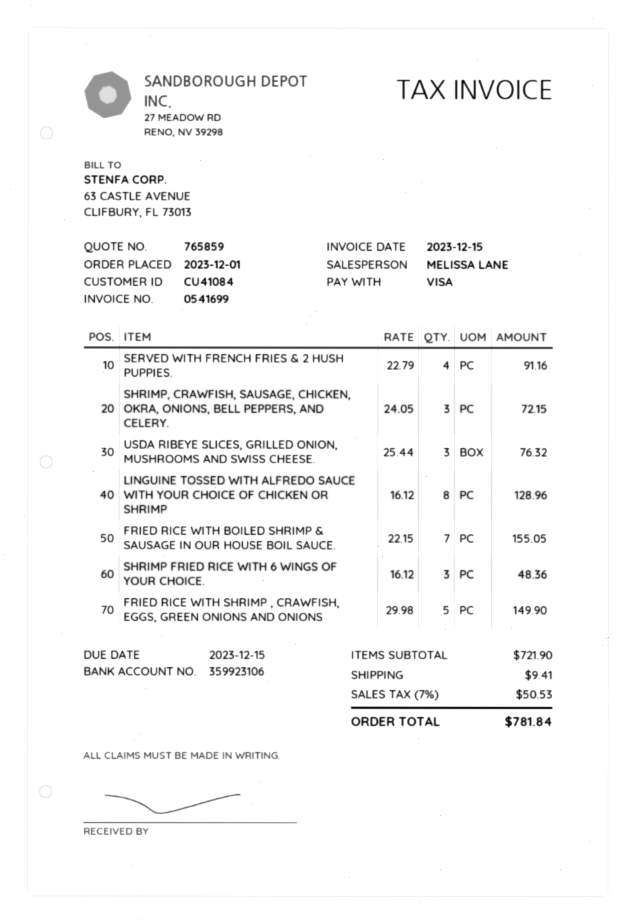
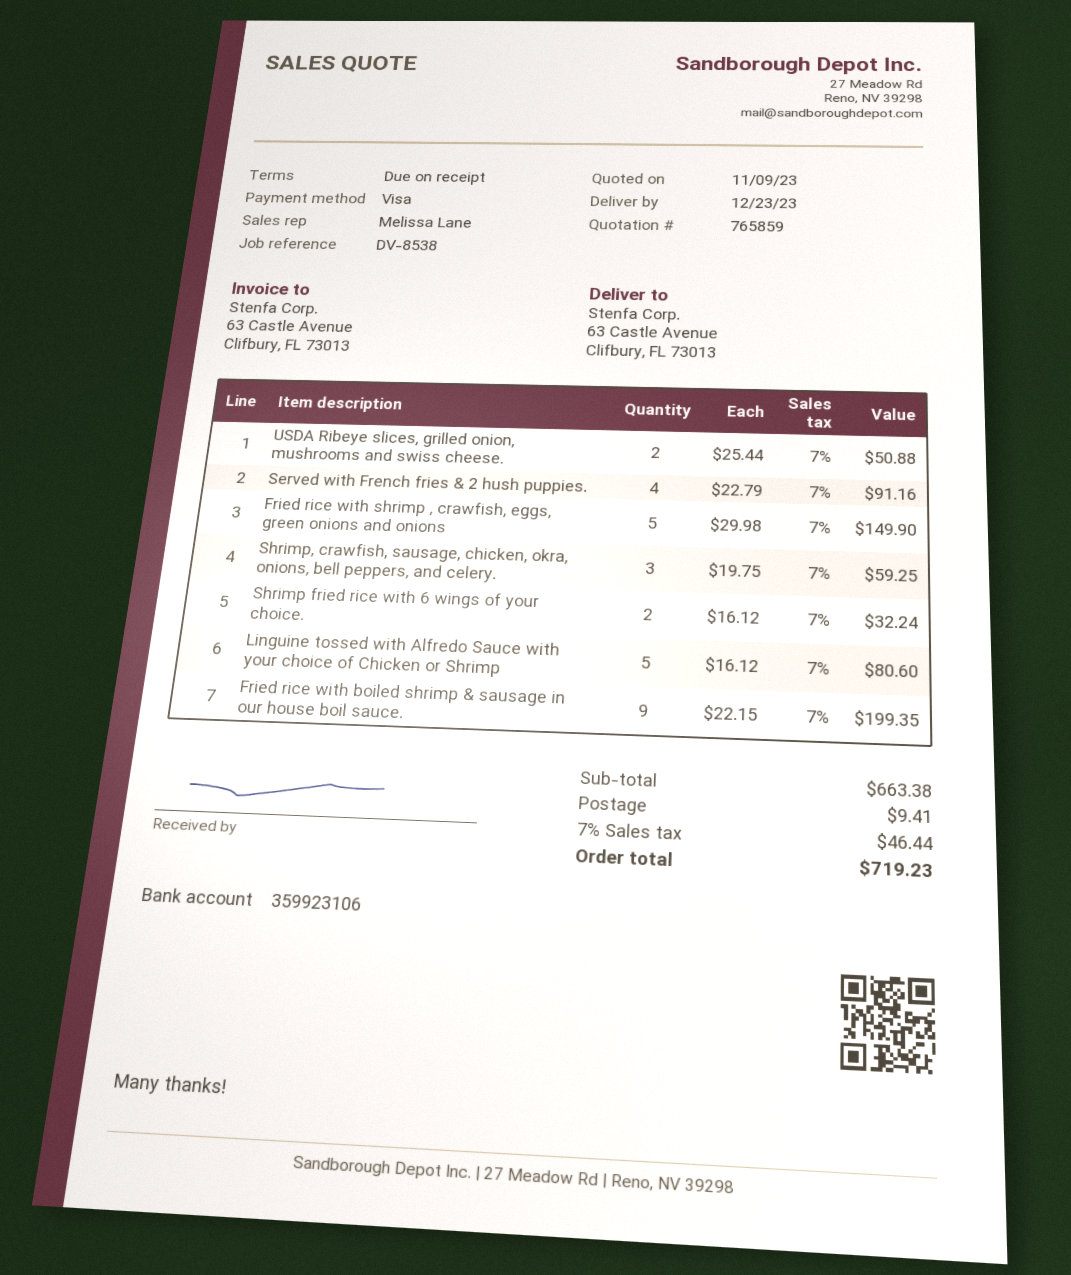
SHRIMP, CRAWFISH, SAUSAGE, CHICKEN, OKRA, ONIONS, BELL PEPPERS, AND CELERY.: 3 x 24.05 = 72.15 -> 3 x 19.75 = 59.25
USDA RIBEYE SLICES, GRILLED ONION, MUSHROOMS AND SWISS CHEESE.: 3 x 25.44 = 76.32 -> 2 x 25.44 = 50.88
LINGUINE TOSSED WITH ALFREDO SAUCE WITH YOUR CHOICE OF CHICKEN OR SHRIMP: 8 x 16.12 = 128.96 -> 5 x 16.12 = 80.60
FRIED RICE WITH BOILED SHRIMP & SAUSAGE IN OUR HOUSE BOIL SAUCE.: 7 x 22.15 = 155.05 -> 9 x 22.15 = 199.35
SHRIMP FRIED RICE WITH 6 WINGS OF YOUR CHOICE.: 3 x 16.12 = 48.36 -> 2 x 16.12 = 32.24
subtotal: 721.90 -> 663.38
tax: 7% = 50.53 -> 7% = 46.44
total: 781.84 -> 719.23

